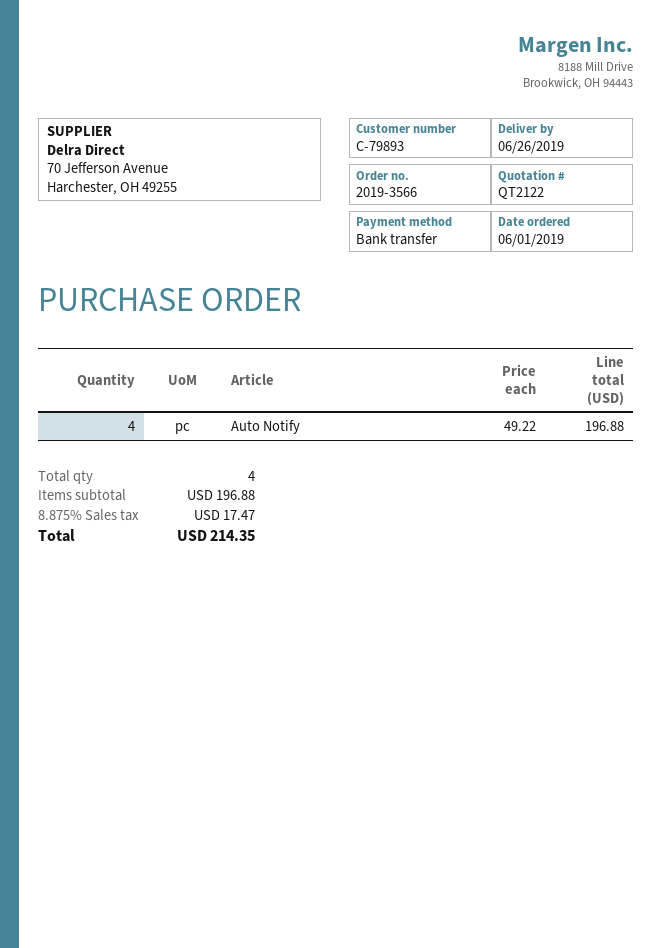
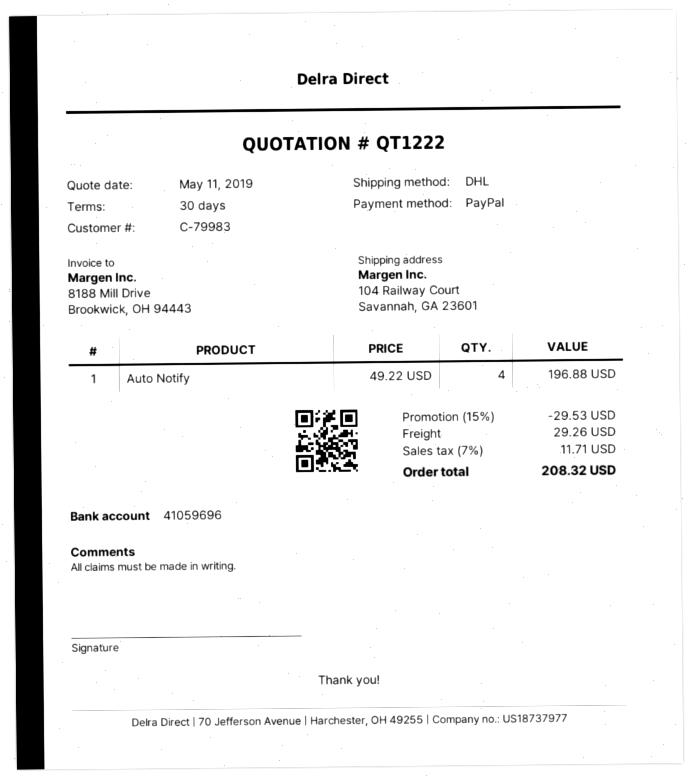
quote number: QT2122 -> QT1222
customer number: C-79893 -> C-79983
payment method: bank transfer -> PayPal
discount: none -> 15% = 29.53
shipping: none -> 29.26
tax: 8.875% = 17.47 -> 7% = 11.71
total: 214.35 -> 208.32

